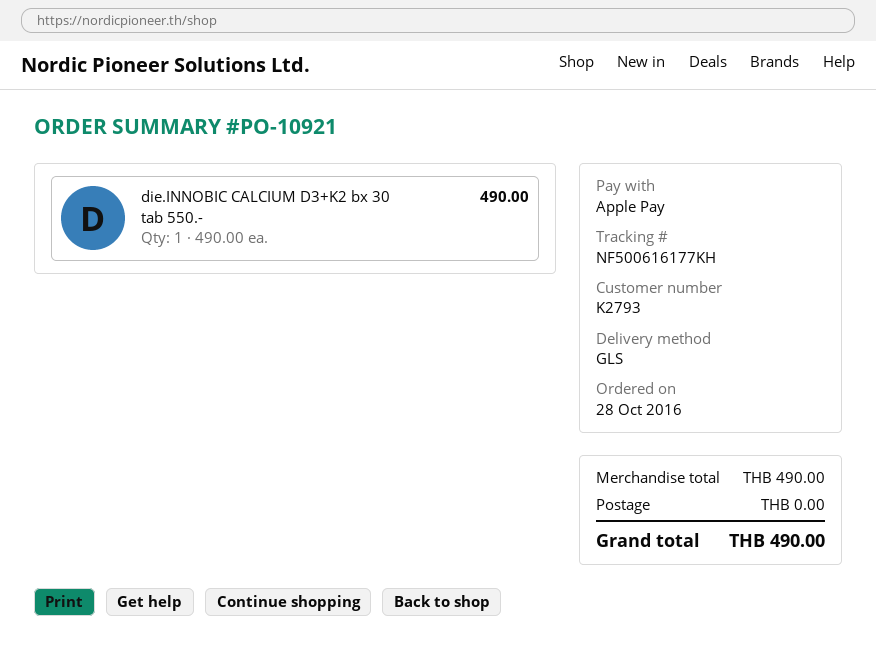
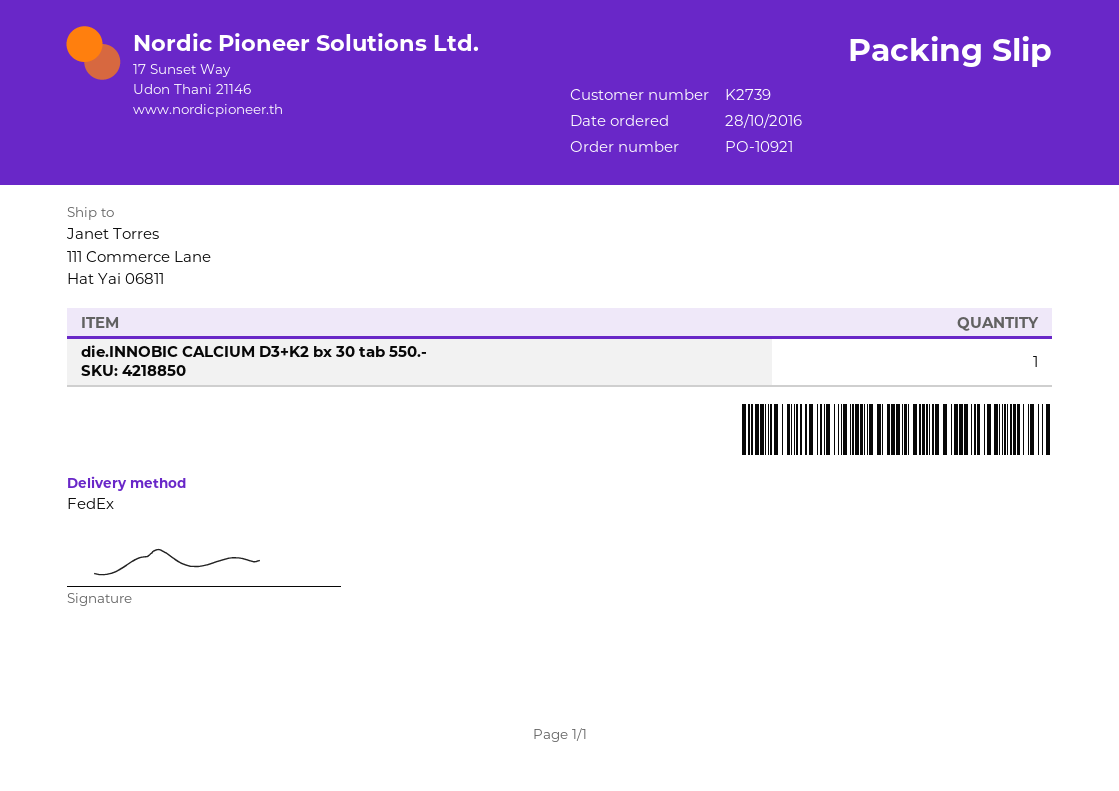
customer number: K2793 -> K2739
shipping method: GLS -> FedEx

